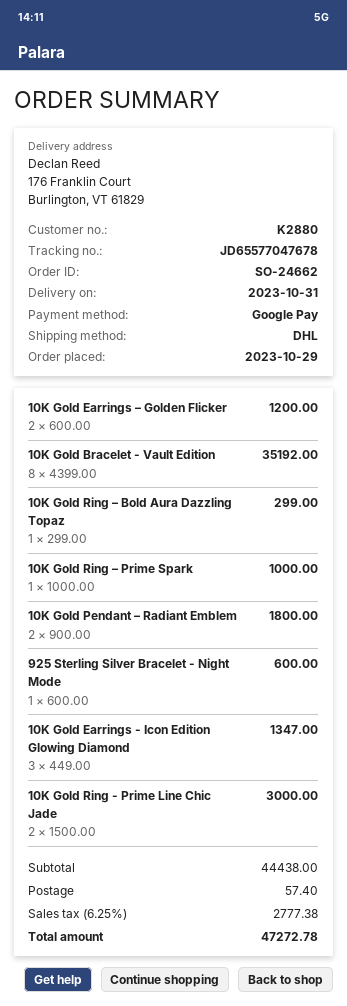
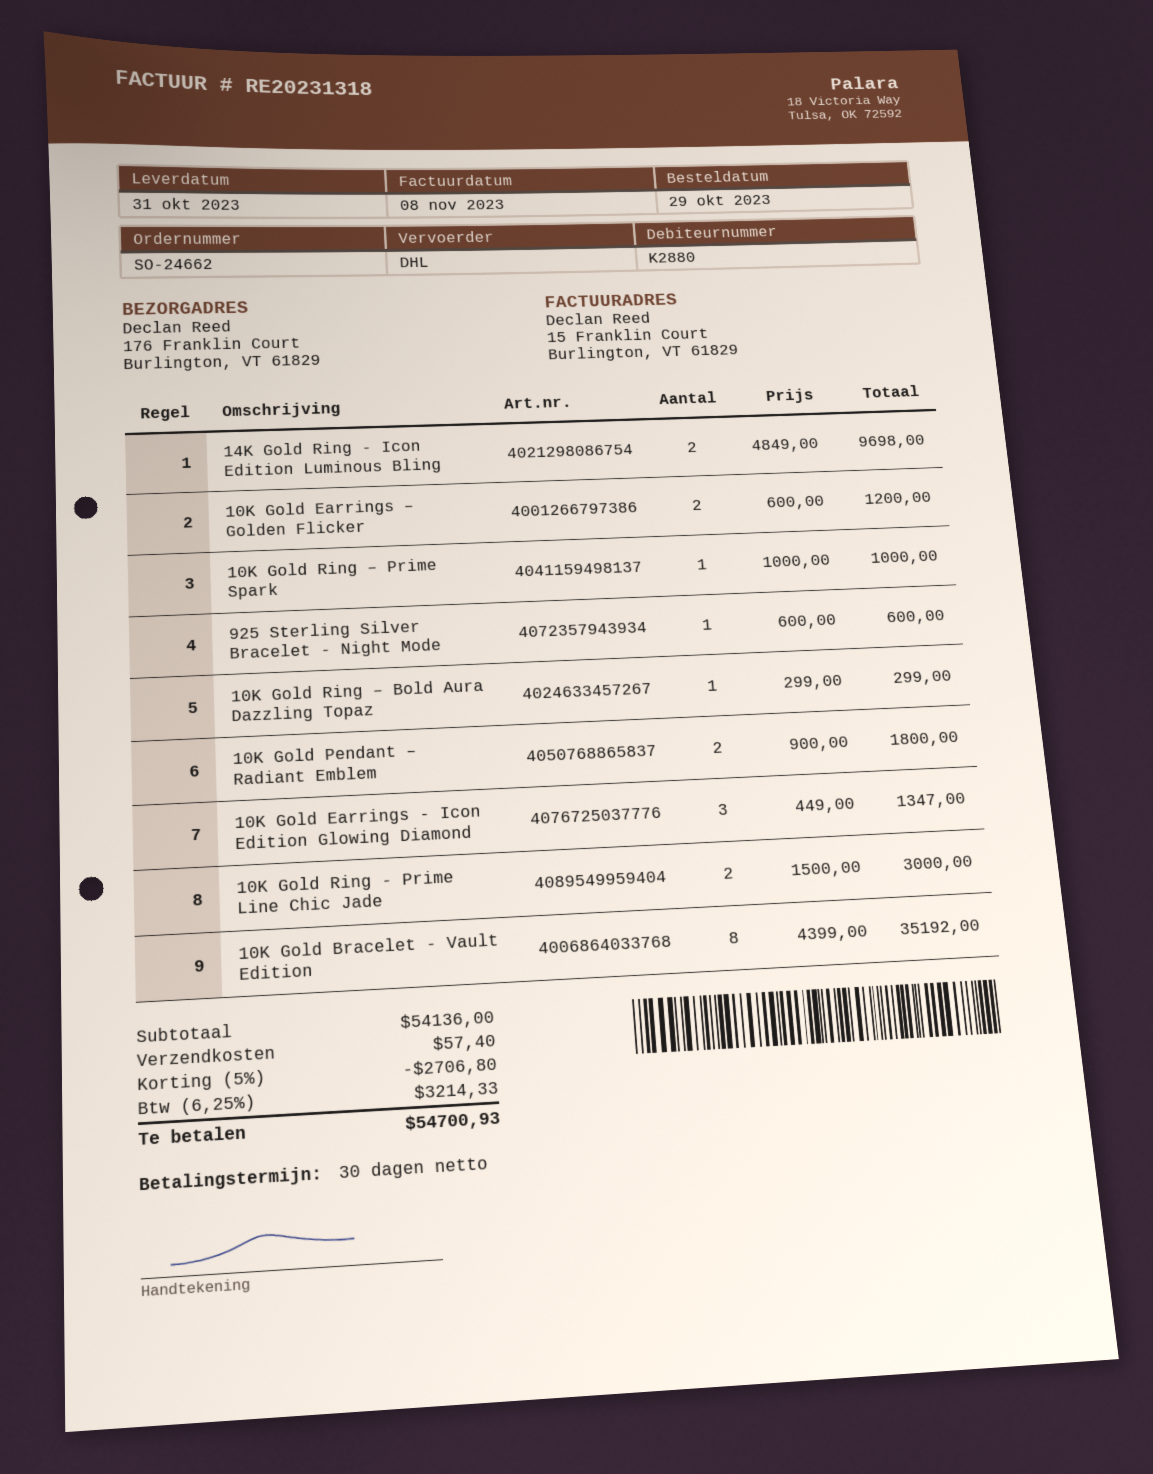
14K Gold Ring - Icon Edition Luminous Bling: none -> 2 x 4849.00 = 9698.00
subtotal: 44438.00 -> 54136.00
discount: none -> 5% = 2706.80
tax: 6.25% = 2777.38 -> 6.25% = 3214.33
total: 47272.78 -> 54700.93

